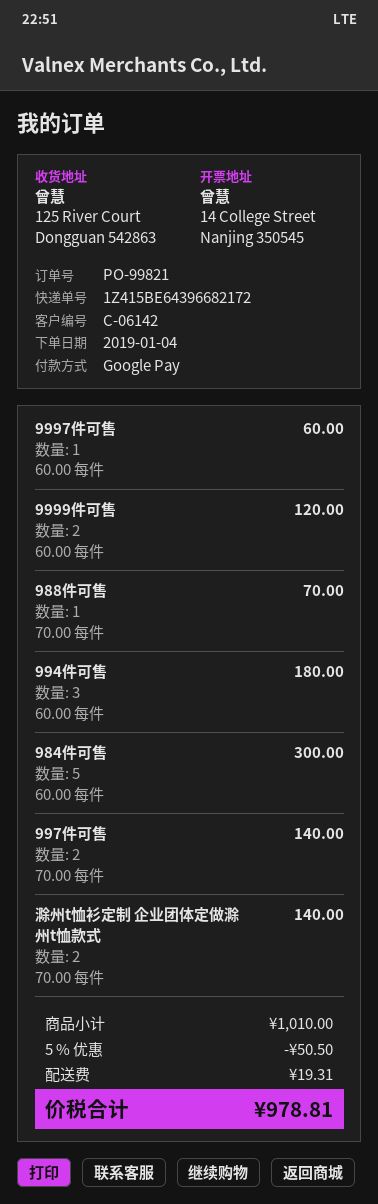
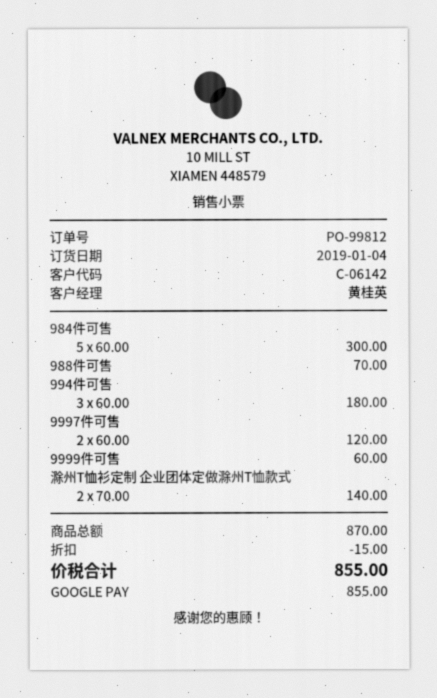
order number: PO-99821 -> PO-99812
9997件可售: 1 x 60.00 = 60.00 -> 2 x 60.00 = 120.00
9999件可售: 2 x 60.00 = 120.00 -> 1 x 60.00 = 60.00
997件可售: 2 x 70.00 = 140.00 -> none
subtotal: 1010.00 -> 870.00
discount: 50.50 -> 15.00
shipping: 19.31 -> none
total: 978.81 -> 855.00

